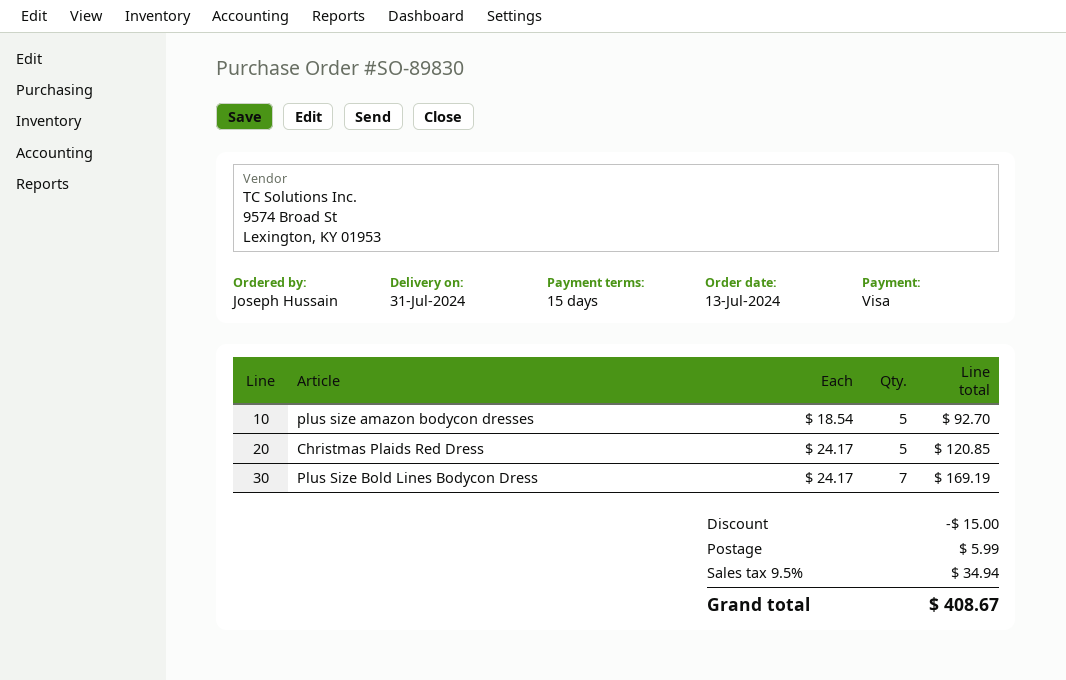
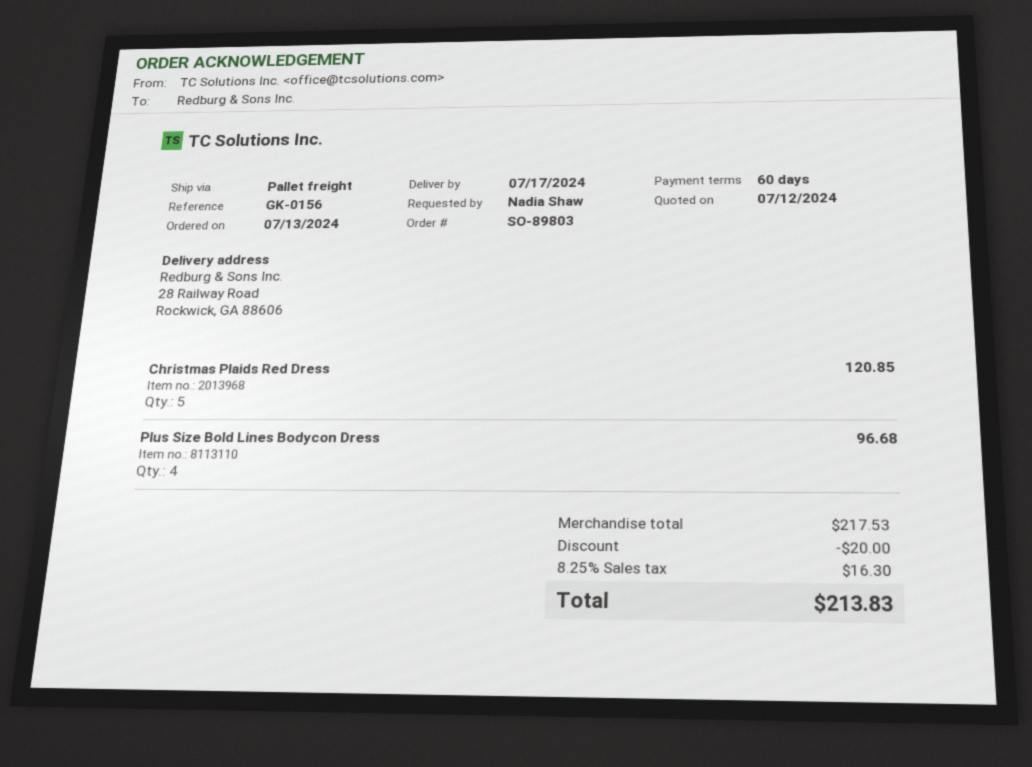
order number: SO-89830 -> SO-89803
delivery date: 2024-07-31 -> 2024-07-17
payment terms: 15 days -> 60 days
ordered by: Joseph Hussain -> Nadia Shaw
plus size amazon bodycon dresses: 5 for 92.70 -> none
Plus Size Bold Lines Bodycon Dress: 7 for 169.19 -> 4 for 96.68
discount: 15.00 -> 20.00
shipping: 5.99 -> none
tax: 9.5% = 34.94 -> 8.25% = 16.30
total: 408.67 -> 213.83

